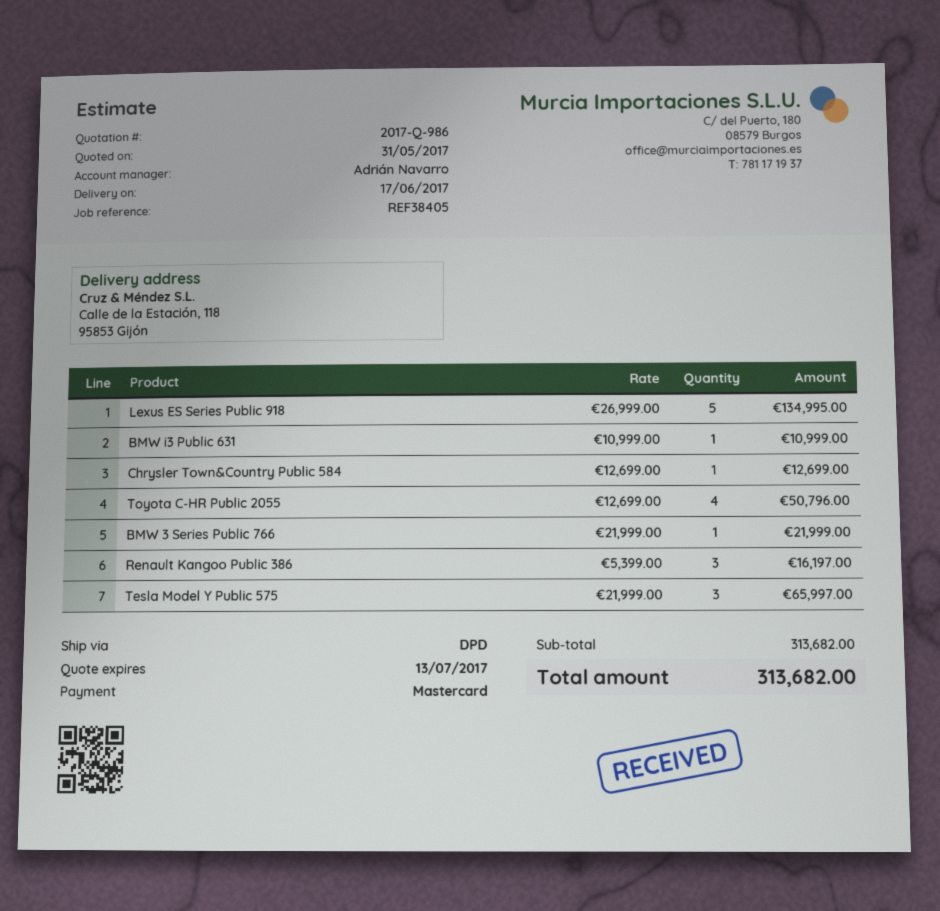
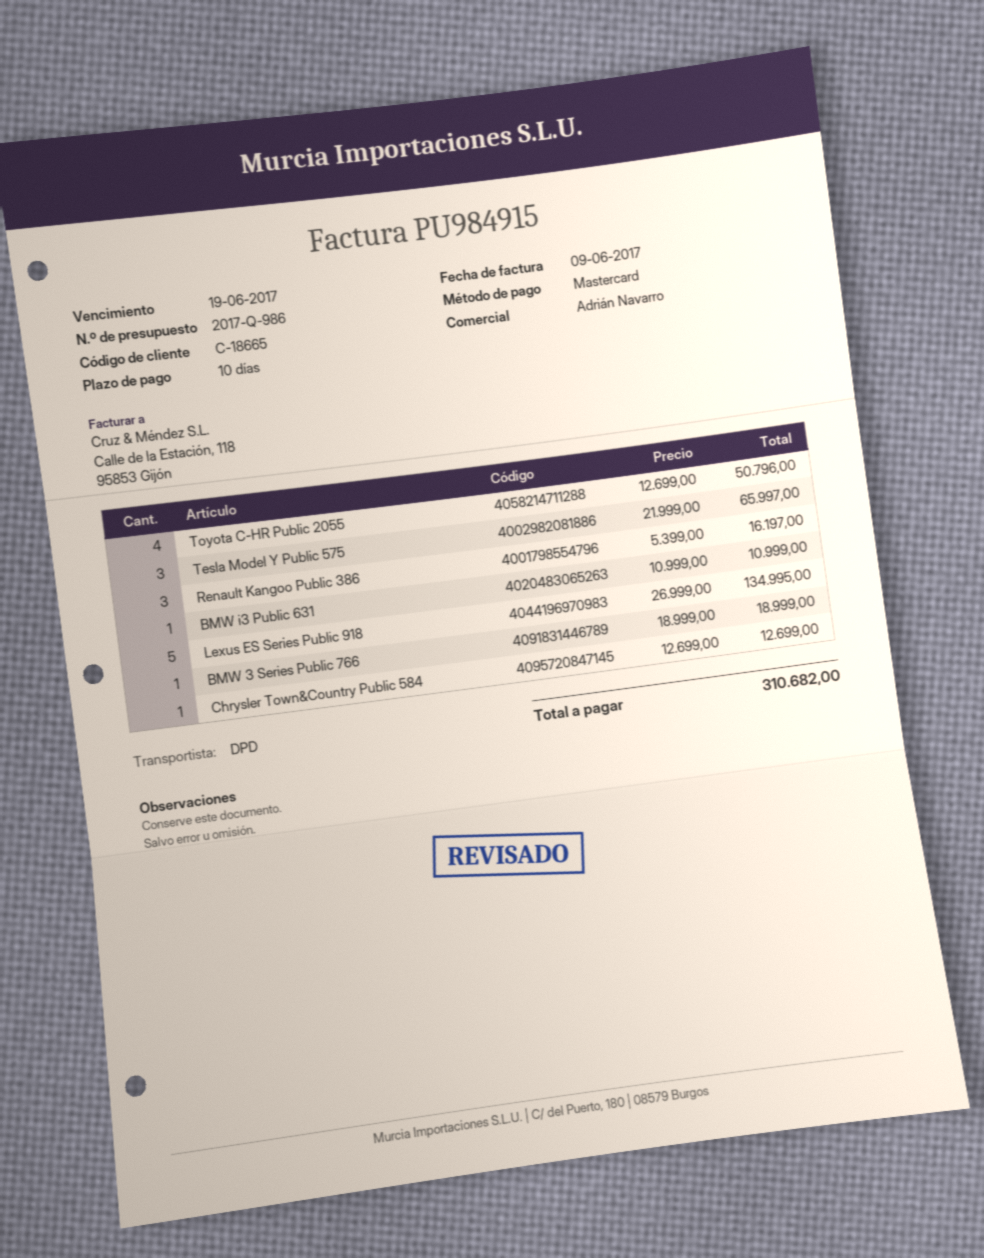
BMW 3 Series Public 766: 1 x 21999.00 = 21999.00 -> 1 x 18999.00 = 18999.00
total: 313682.00 -> 310682.00

